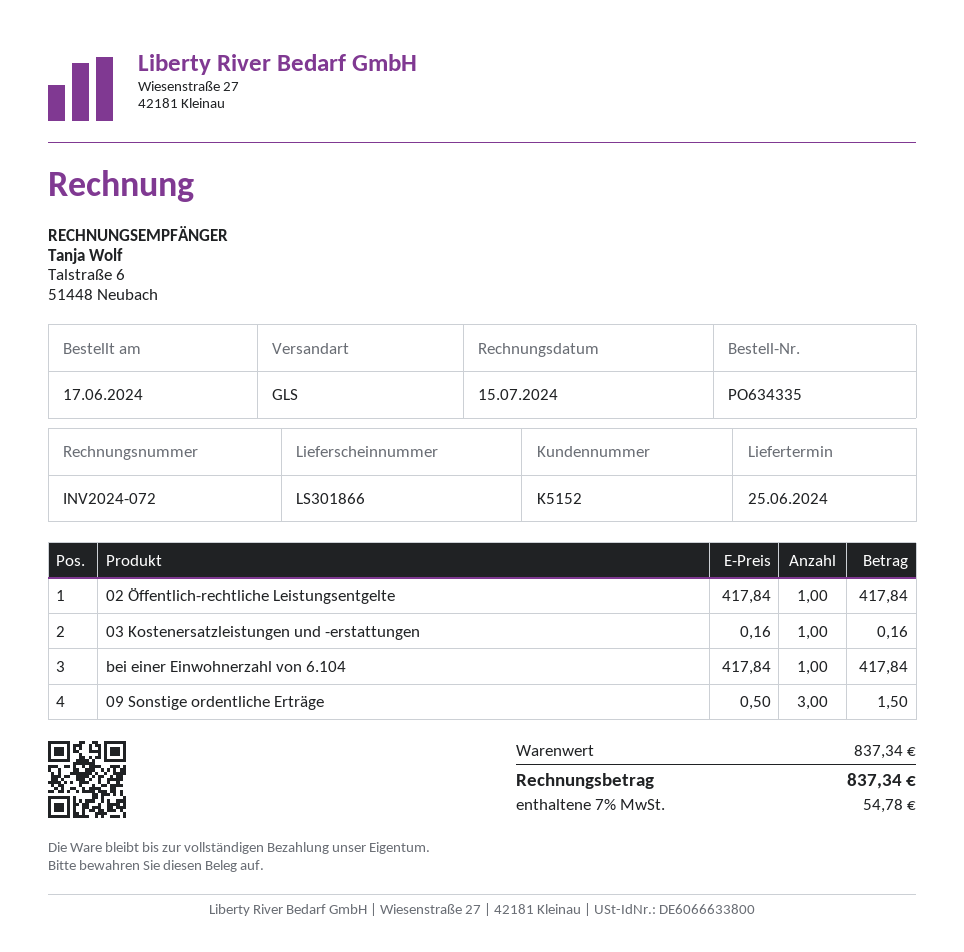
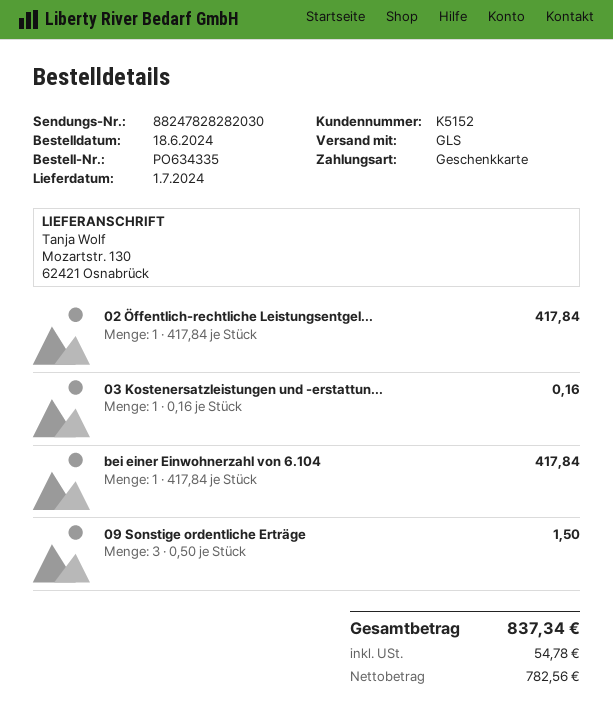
order date: 2024-06-17 -> 2024-06-18
delivery date: 2024-06-25 -> 2024-07-01

